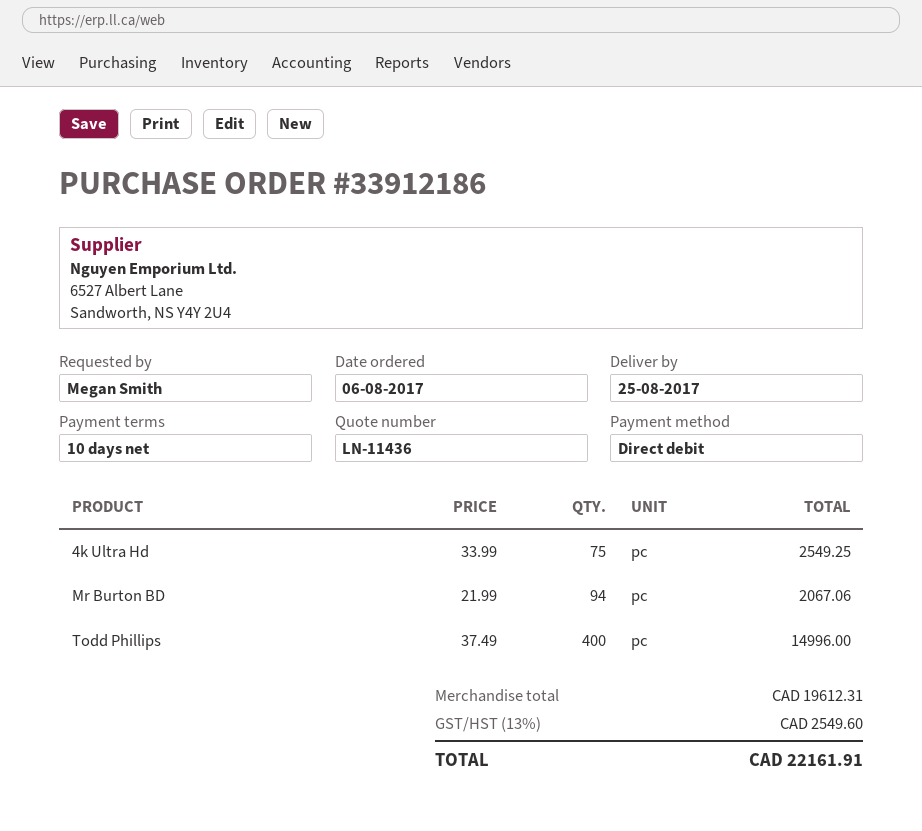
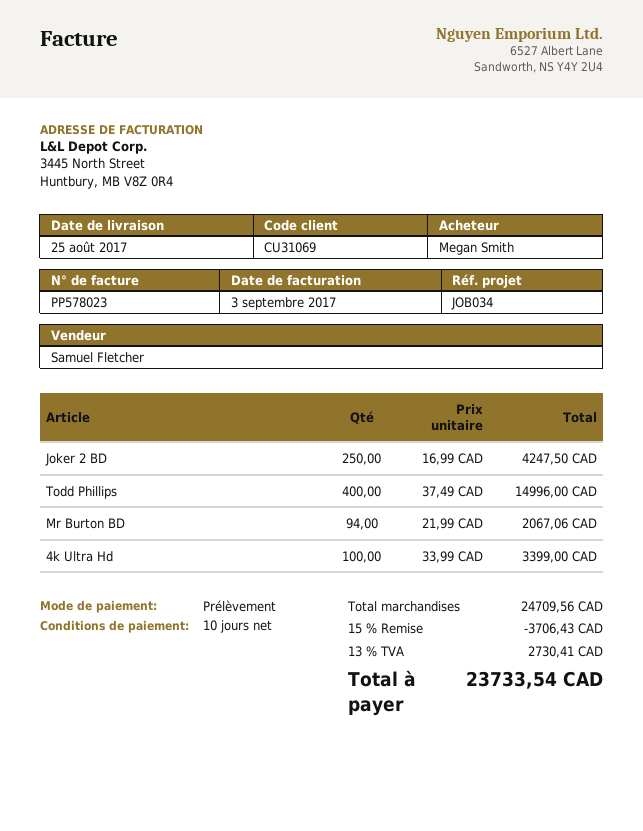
4k Ultra Hd: 75 x 33.99 = 2549.25 -> 100 x 33.99 = 3399.00
Joker 2 BD: none -> 250 x 16.99 = 4247.50
subtotal: 19612.31 -> 24709.56
discount: none -> 15% = 3706.43
tax: 13% = 2549.60 -> 13% = 2730.41
total: 22161.91 -> 23733.54

